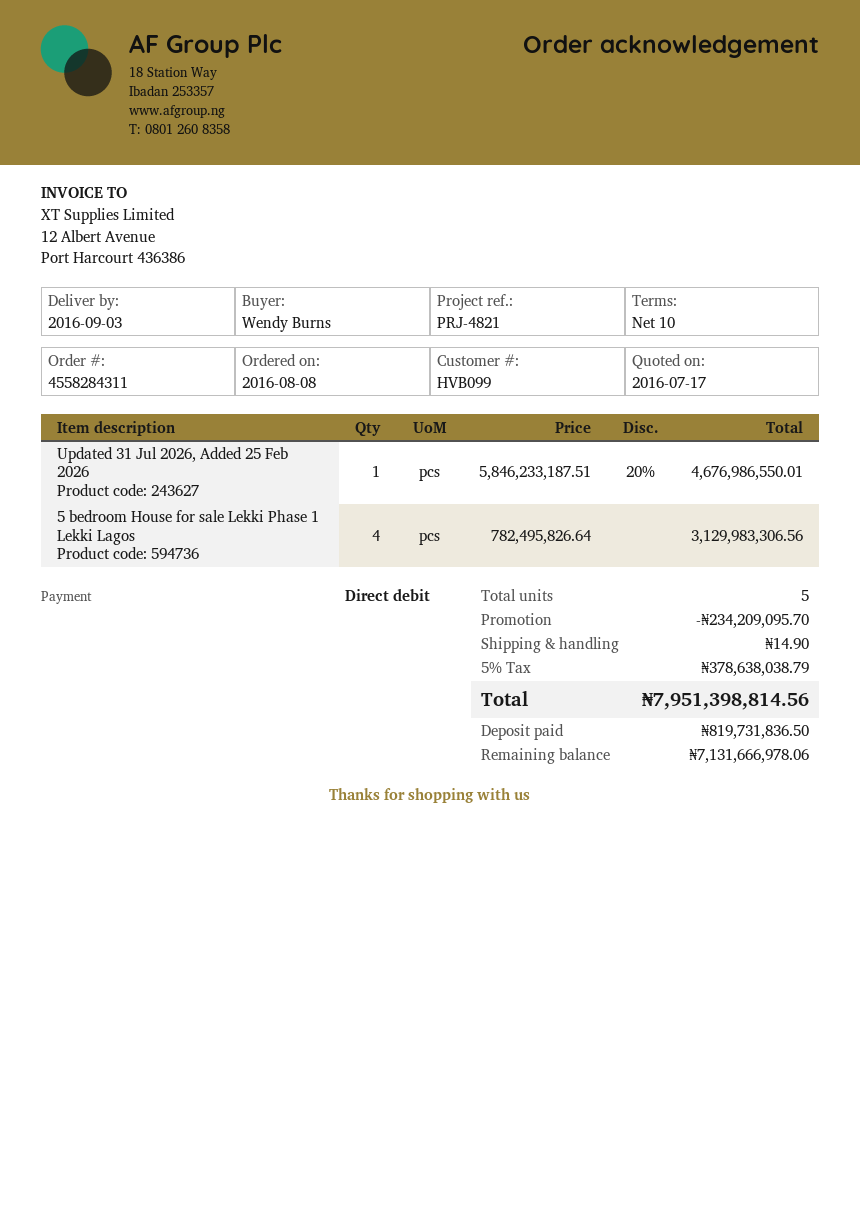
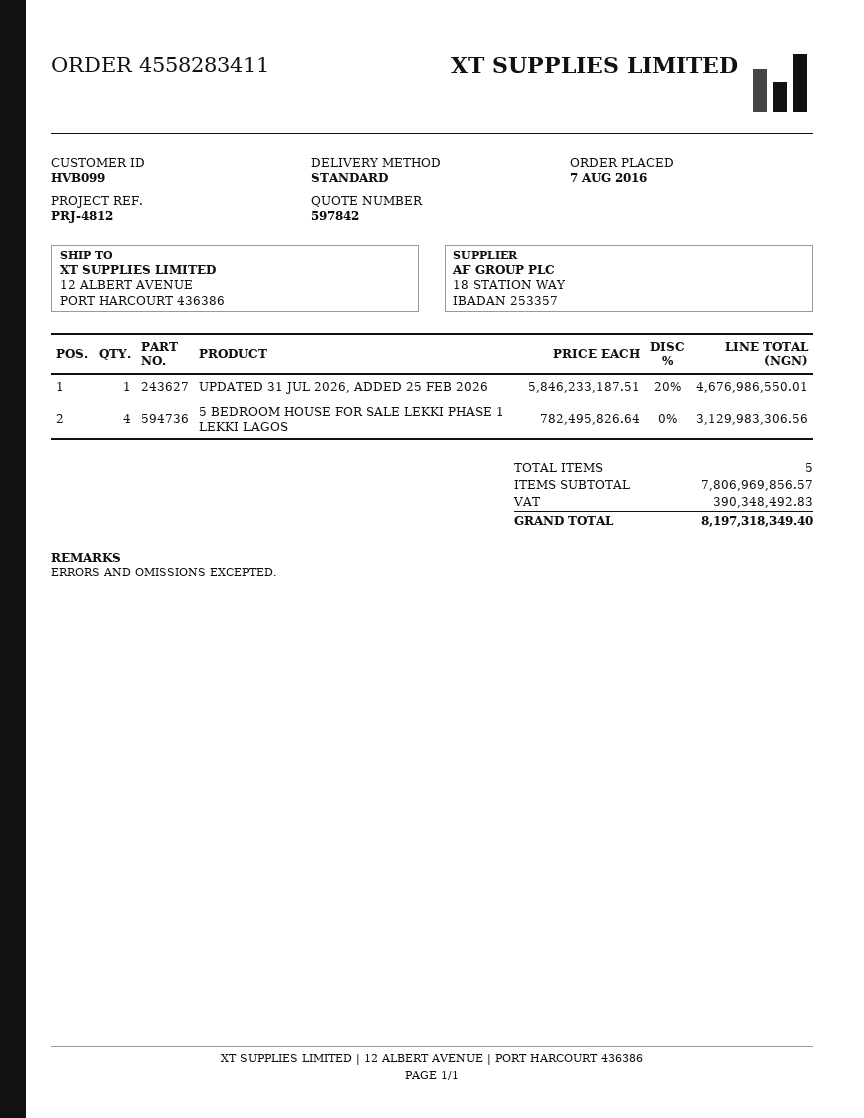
order number: 4558284311 -> 4558283411
order date: 2016-08-08 -> 2016-08-07
reference: PRJ-4821 -> PRJ-4812
discount: 234209095.70 -> none
shipping: 14.90 -> none
tax: 378638038.79 -> 390348492.83
total: 7951398814.56 -> 8197318349.40

